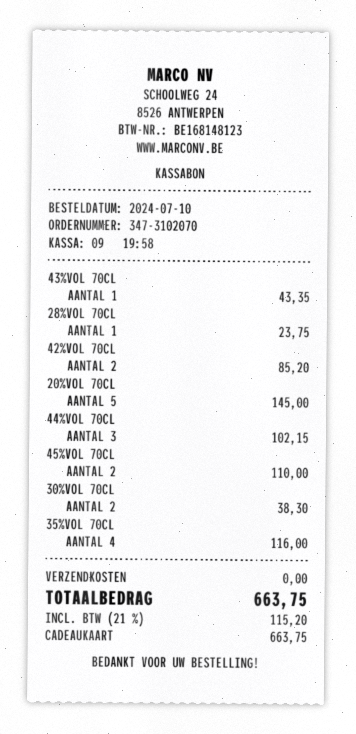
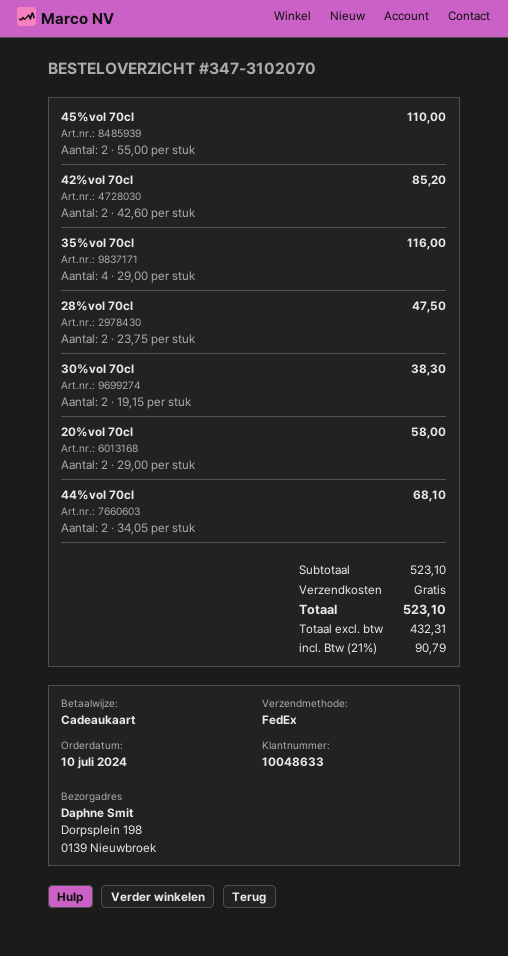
43%VOL 70CL: 1 for 43.35 -> none
28%VOL 70CL: 1 for 23.75 -> 2 for 47.50
20%VOL 70CL: 5 for 145.00 -> 2 for 58.00
44%VOL 70CL: 3 for 102.15 -> 2 for 68.10
tax: 21% = 115.20 -> 21% = 90.79
total: 663.75 -> 523.10

